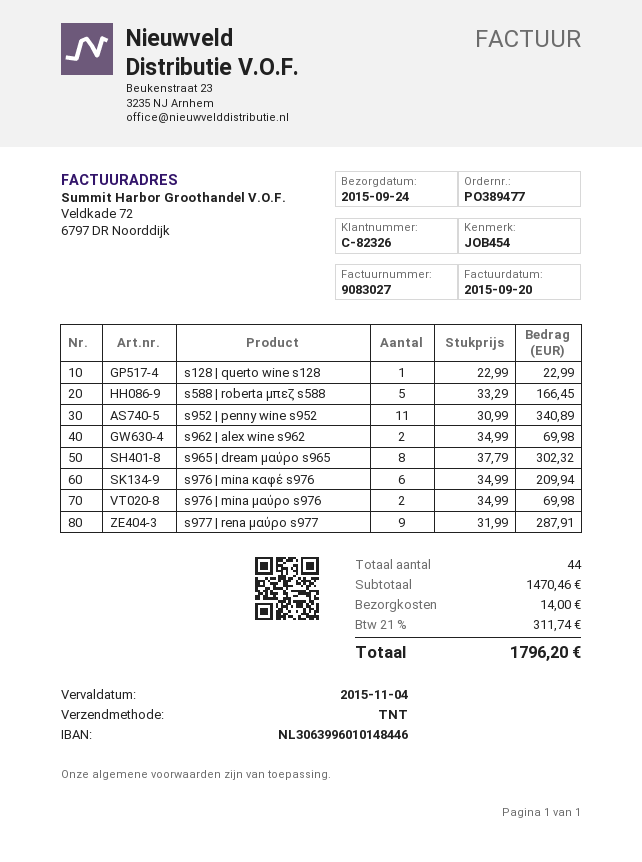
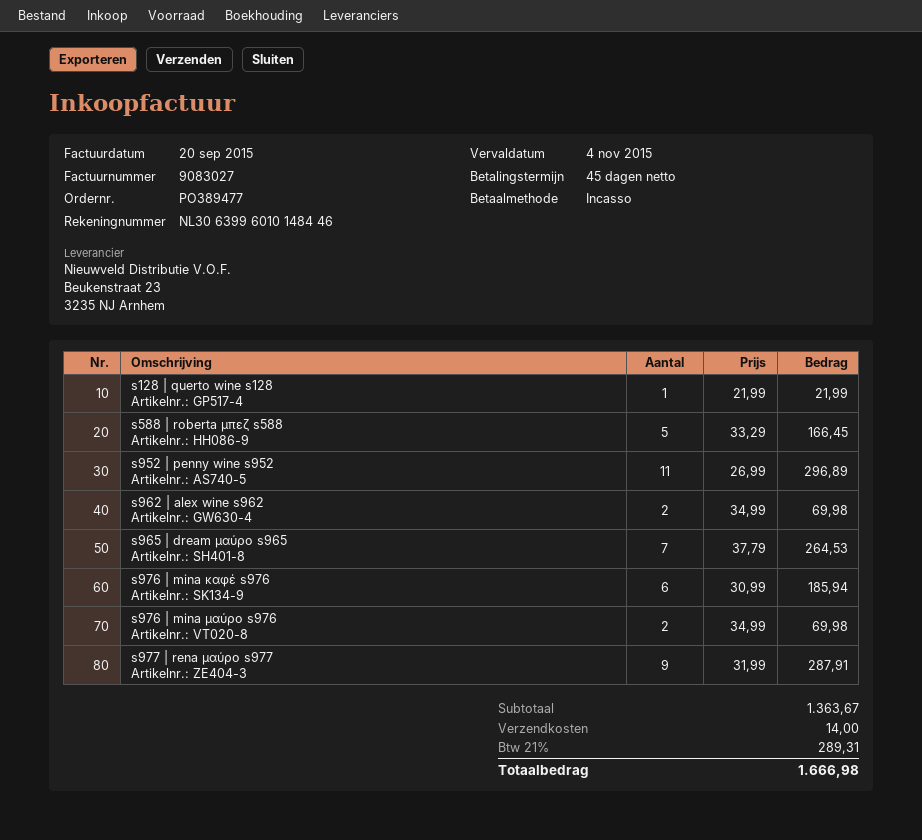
s128 | querto wine s128: 1 x 22.99 = 22.99 -> 1 x 21.99 = 21.99
s952 | penny wine s952: 11 x 30.99 = 340.89 -> 11 x 26.99 = 296.89
s965 | dream μαύρο s965: 8 x 37.79 = 302.32 -> 7 x 37.79 = 264.53
s976 | mina καφέ s976: 6 x 34.99 = 209.94 -> 6 x 30.99 = 185.94
subtotal: 1470.46 -> 1363.67
tax: 21% = 311.74 -> 21% = 289.31
total: 1796.20 -> 1666.98

